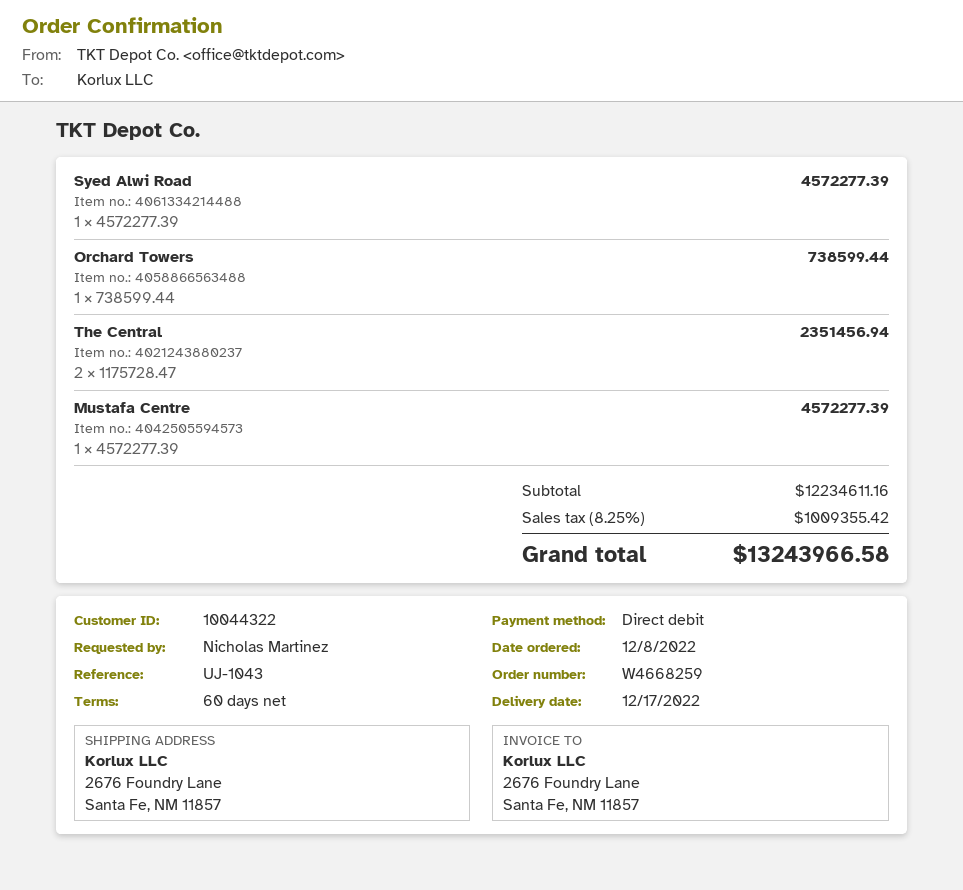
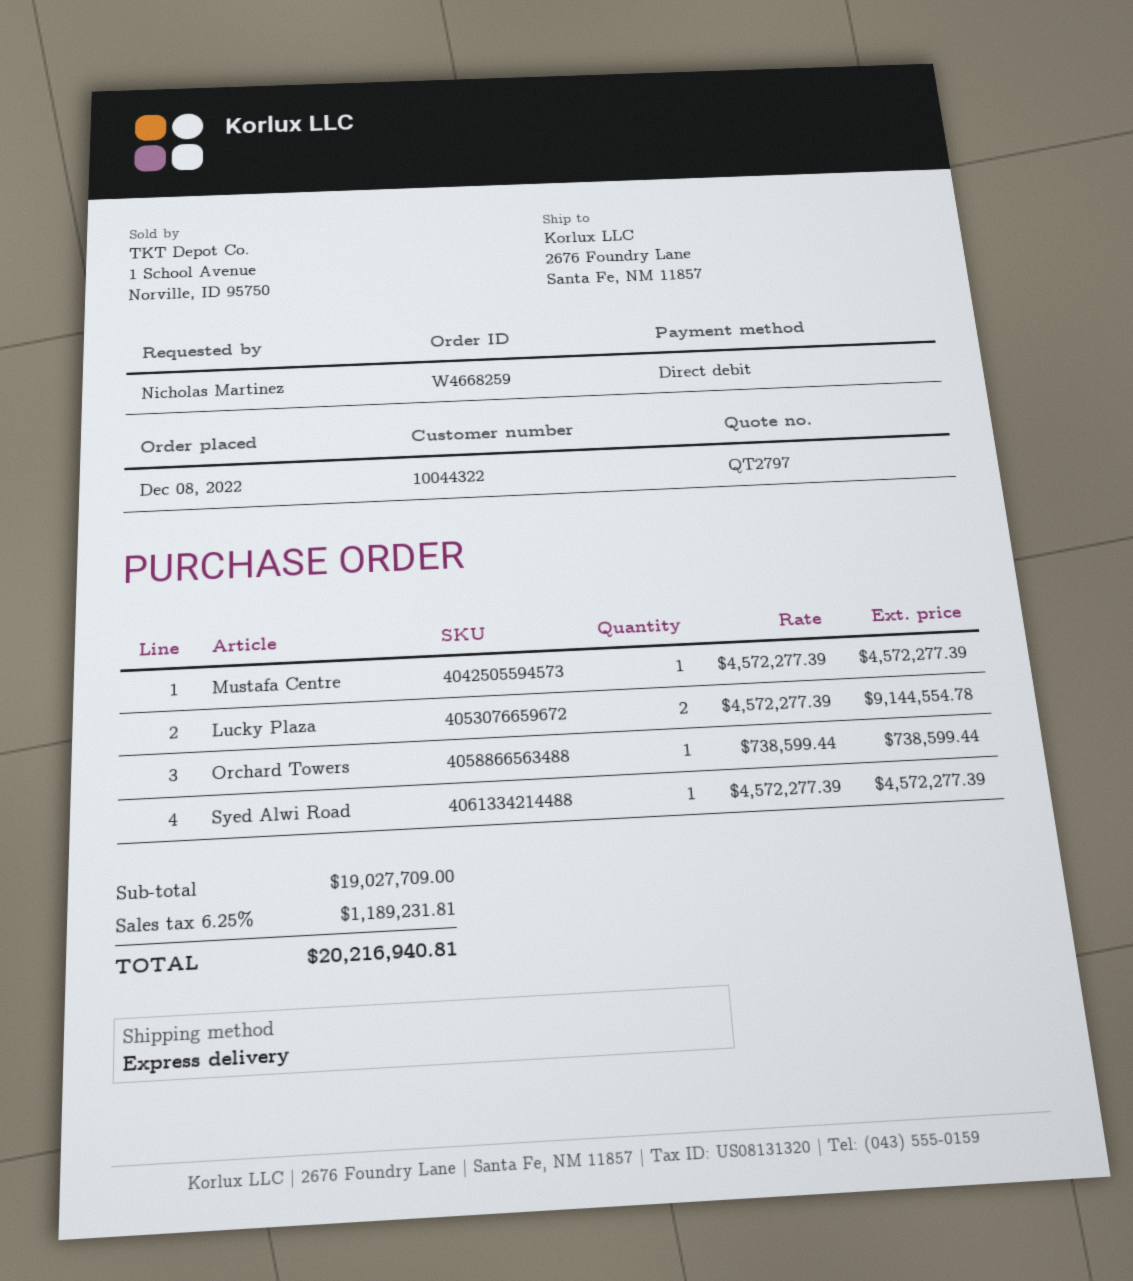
The Central: 2 x 1175728.47 = 2351456.94 -> none
Lucky Plaza: none -> 2 x 4572277.39 = 9144554.78
subtotal: 12234611.16 -> 19027709.00
tax: 8.25% = 1009355.42 -> 6.25% = 1189231.81
total: 13243966.58 -> 20216940.81

